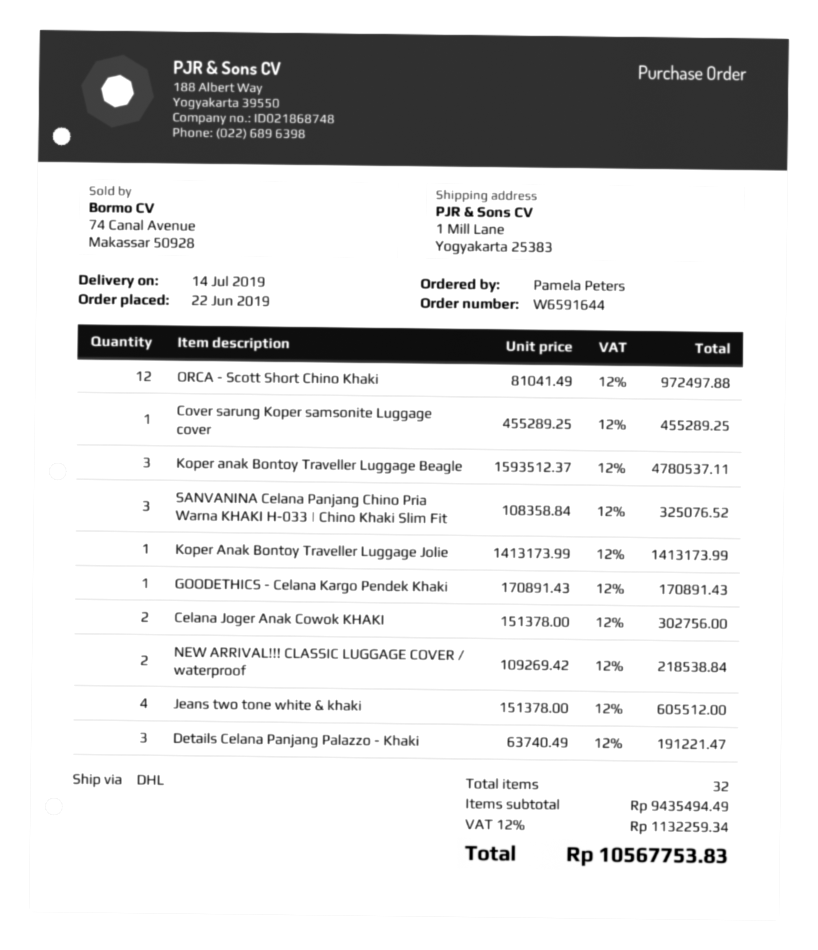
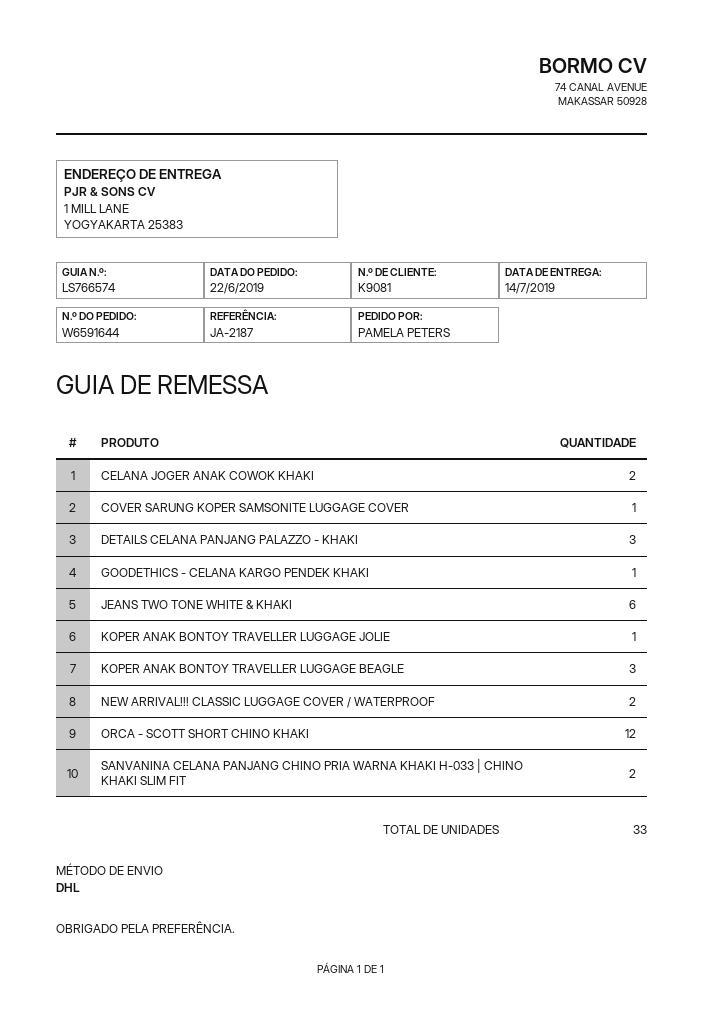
SANVANINA Celana Panjang Chino Pria Warna KHAKI H-033 | Chino Khaki Slim Fit: 3 -> 2
Jeans two tone white & khaki: 4 -> 6
total quantity: 32 -> 33

